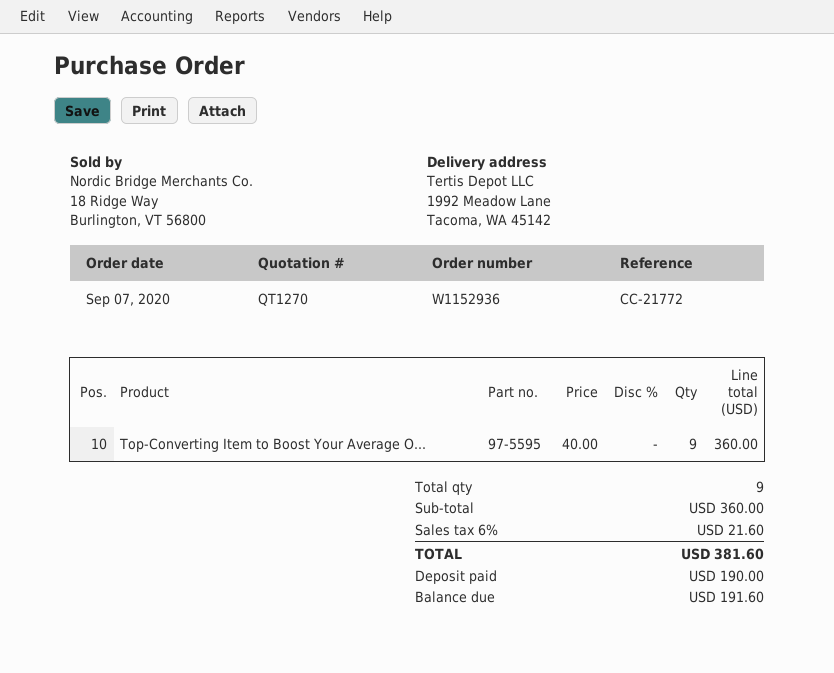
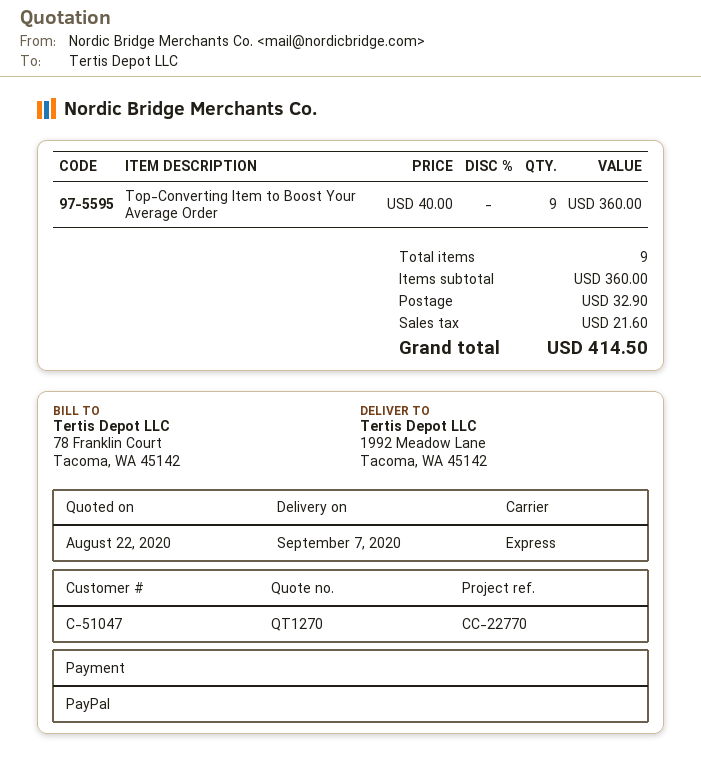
reference: CC-21772 -> CC-22770
shipping: none -> 32.90
total: 381.60 -> 414.50

